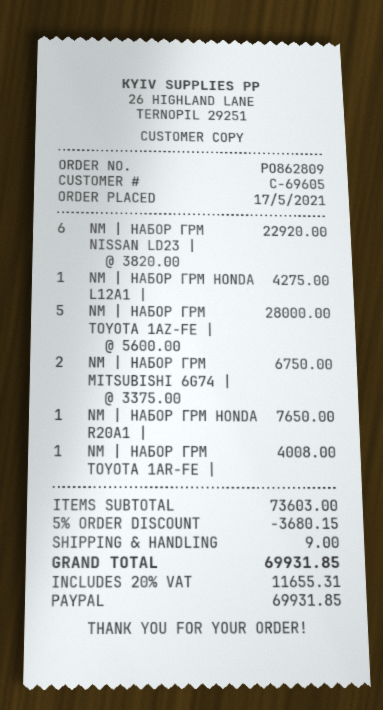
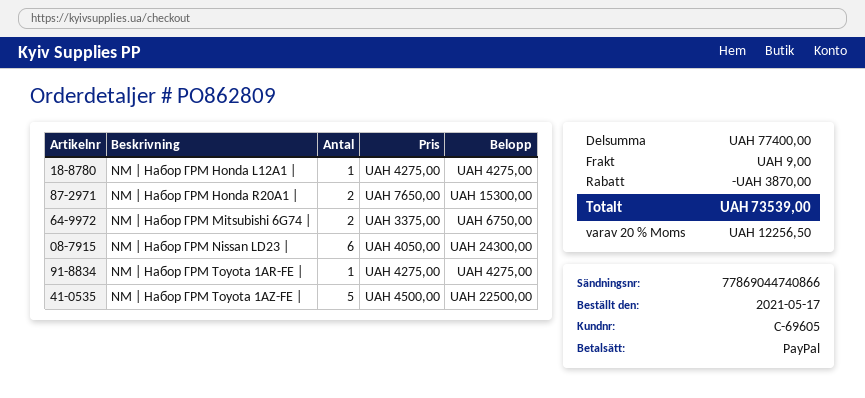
NM | НАБОР ГРМ NISSAN LD23 |: 6 x 3820.00 = 22920.00 -> 6 x 4050.00 = 24300.00
NM | НАБОР ГРМ TOYOTA 1AZ-FE |: 5 x 5600.00 = 28000.00 -> 5 x 4500.00 = 22500.00
NM | НАБОР ГРМ HONDA R20A1 |: 1 x 7650.00 = 7650.00 -> 2 x 7650.00 = 15300.00
NM | НАБОР ГРМ TOYOTA 1AR-FE |: 1 x 4008.00 = 4008.00 -> 1 x 4275.00 = 4275.00
subtotal: 73603.00 -> 77400.00
discount: 3680.15 -> 3870.00
tax: 20% = 11655.31 -> 20% = 12256.50
total: 69931.85 -> 73539.00

